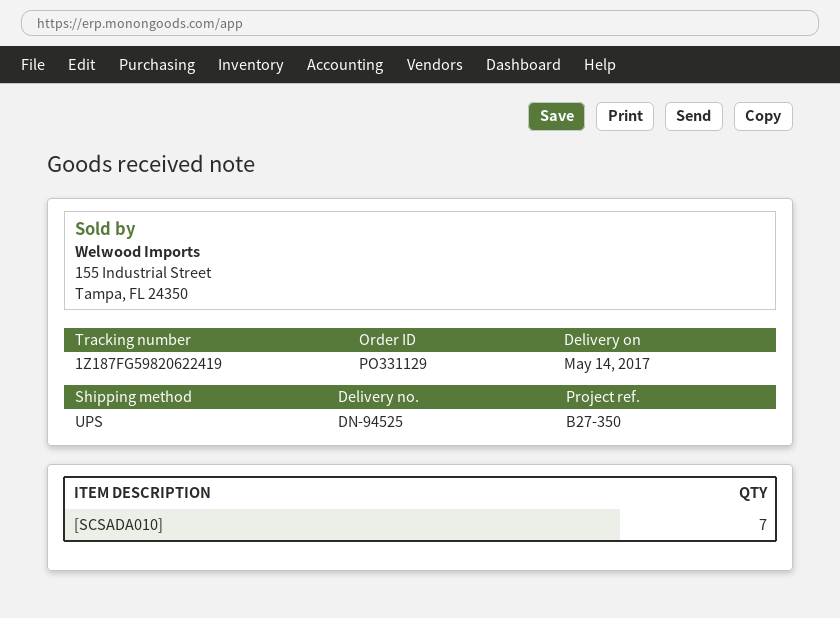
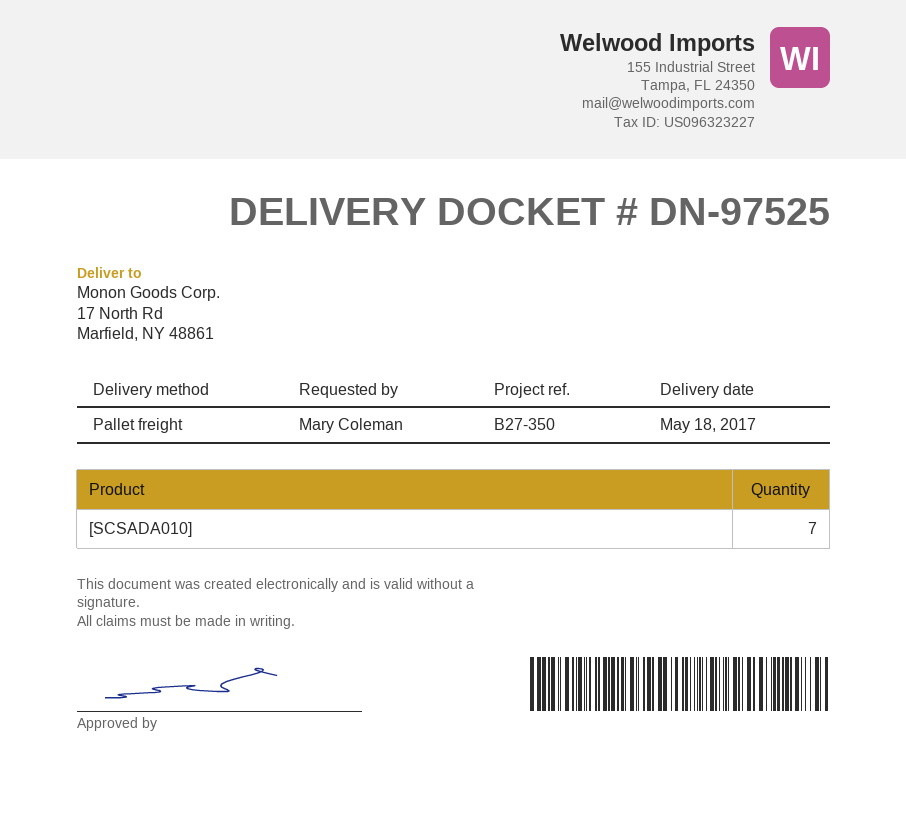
delivery note number: DN-94525 -> DN-97525
delivery date: 2017-05-14 -> 2017-05-18
shipping method: UPS -> pallet freight

